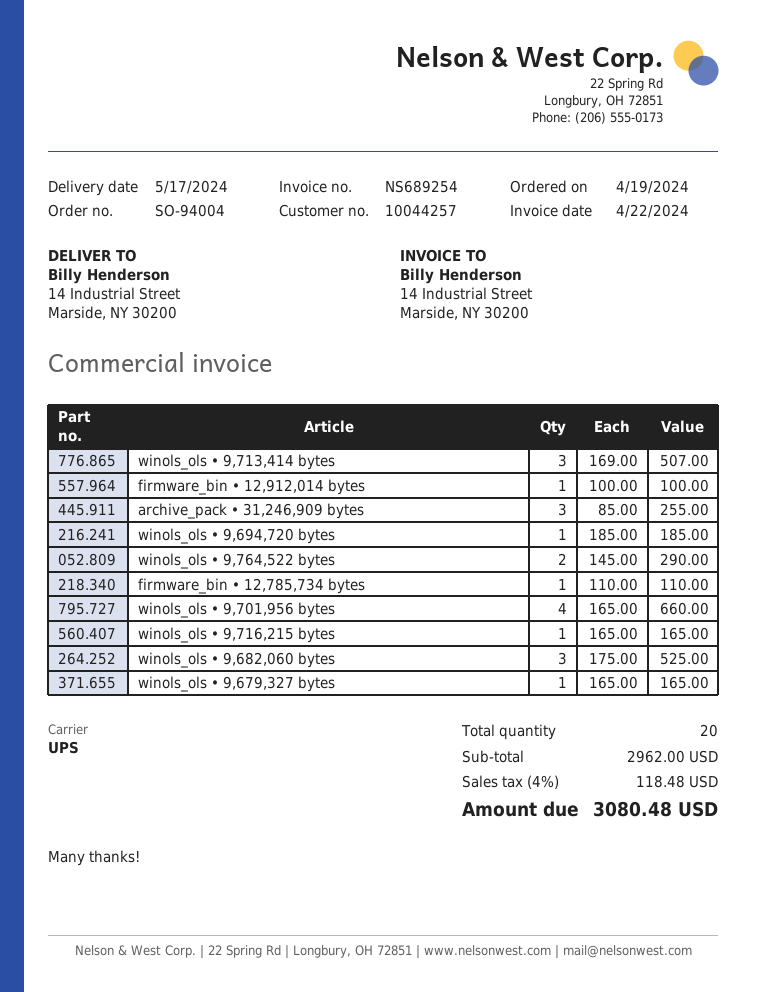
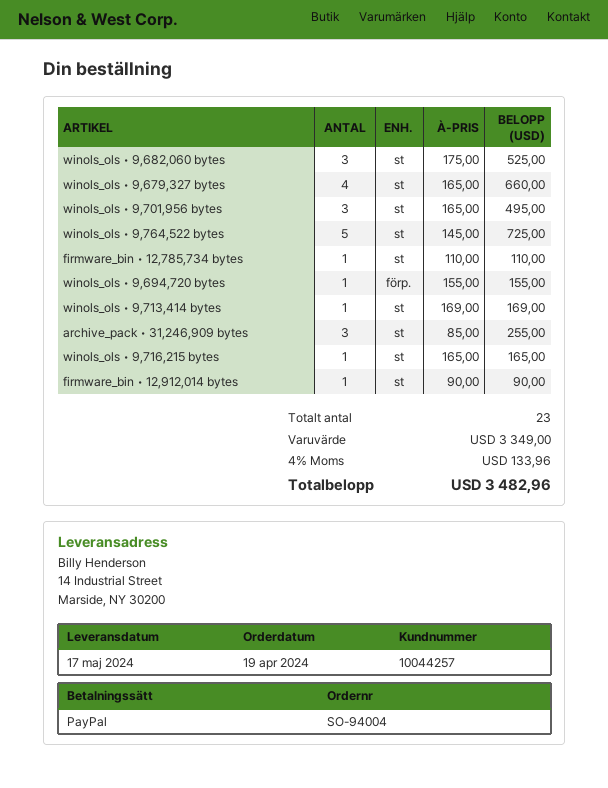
winols_ols • 9,713,414 bytes: 3 x 169.00 = 507.00 -> 1 x 169.00 = 169.00
firmware_bin • 12,912,014 bytes: 1 x 100.00 = 100.00 -> 1 x 90.00 = 90.00
winols_ols • 9,694,720 bytes: 1 x 185.00 = 185.00 -> 1 x 155.00 = 155.00
winols_ols • 9,764,522 bytes: 2 x 145.00 = 290.00 -> 5 x 145.00 = 725.00
winols_ols • 9,701,956 bytes: 4 x 165.00 = 660.00 -> 3 x 165.00 = 495.00
winols_ols • 9,679,327 bytes: 1 x 165.00 = 165.00 -> 4 x 165.00 = 660.00
total quantity: 20 -> 23
subtotal: 2962.00 -> 3349.00
tax: 4% = 118.48 -> 4% = 133.96
total: 3080.48 -> 3482.96

